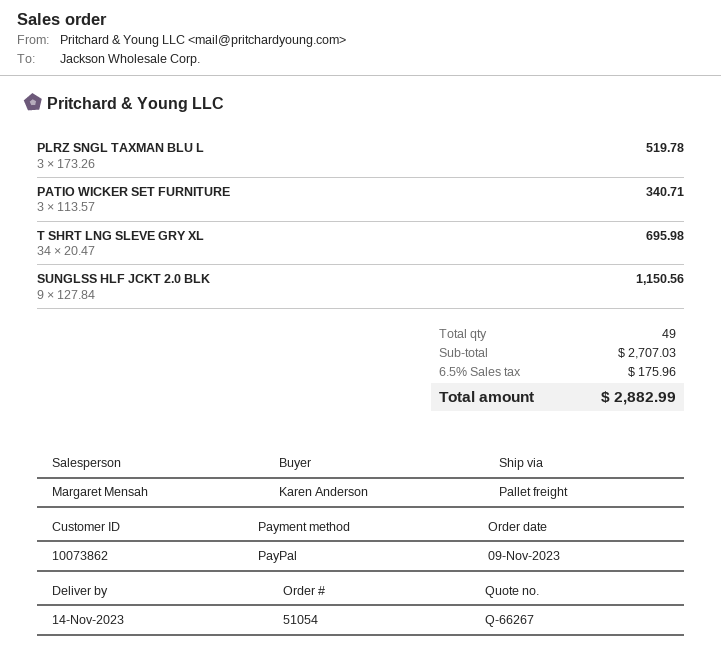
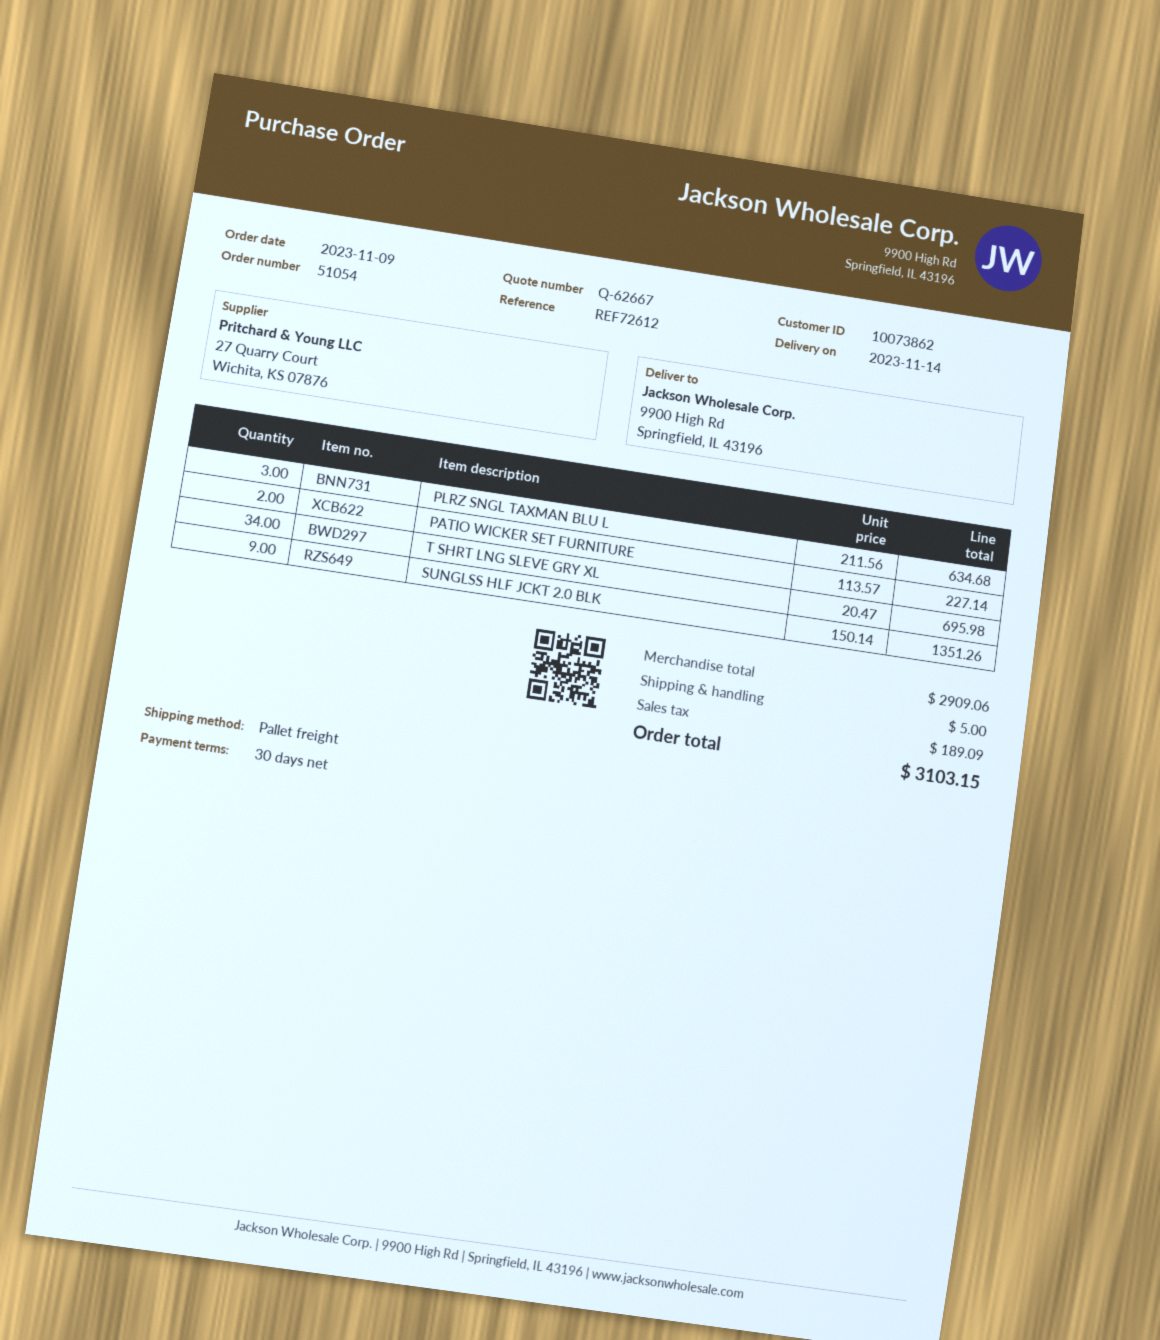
quote number: Q-66267 -> Q-62667
PLRZ SNGL TAXMAN BLU L: 3 x 173.26 = 519.78 -> 3 x 211.56 = 634.68
PATIO WICKER SET FURNITURE: 3 x 113.57 = 340.71 -> 2 x 113.57 = 227.14
SUNGLSS HLF JCKT 2.0 BLK: 9 x 127.84 = 1150.56 -> 9 x 150.14 = 1351.26
subtotal: 2707.03 -> 2909.06
shipping: none -> 5.00
tax: 175.96 -> 189.09
total: 2882.99 -> 3103.15

